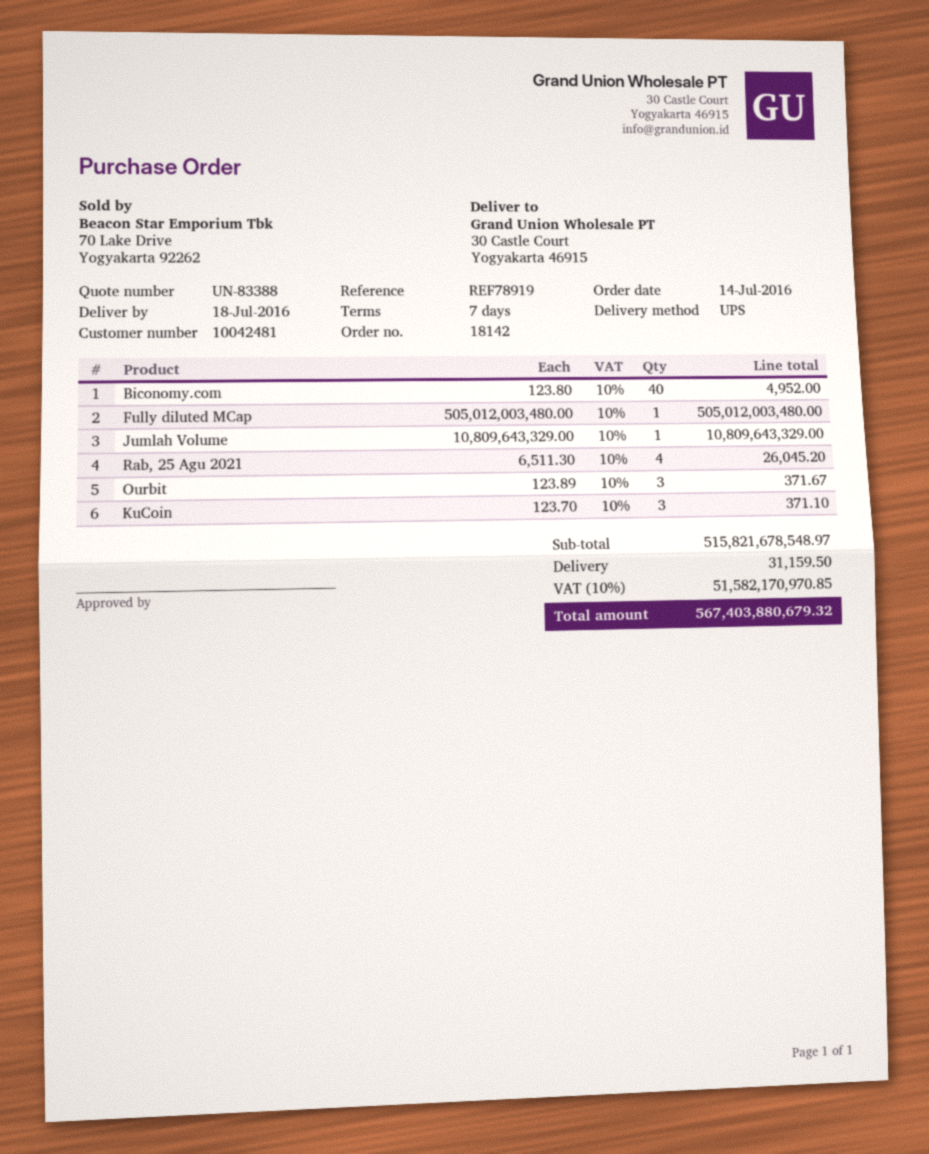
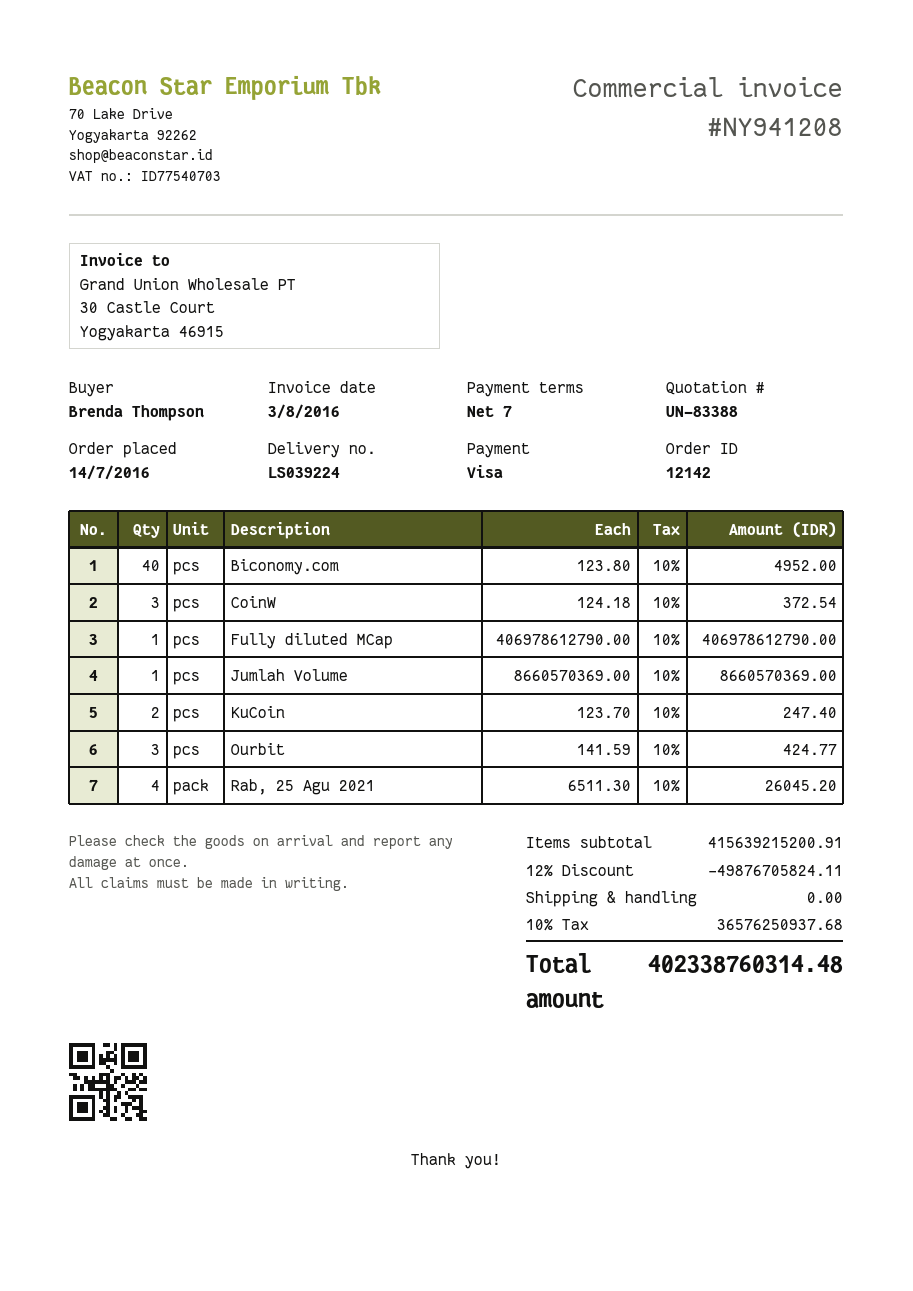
order number: 18142 -> 12142
Fully diluted MCap: 1 x 505012003480.00 = 505012003480.00 -> 1 x 406978612790.00 = 406978612790.00
Jumlah Volume: 1 x 10809643329.00 = 10809643329.00 -> 1 x 8660570369.00 = 8660570369.00
Ourbit: 3 x 123.89 = 371.67 -> 3 x 141.59 = 424.77
KuCoin: 3 x 123.70 = 371.10 -> 2 x 123.70 = 247.40
CoinW: none -> 3 x 124.18 = 372.54
subtotal: 515821678548.97 -> 415639215200.91
discount: none -> 12% = 49876705824.11
shipping: 31159.50 -> 0.00
tax: 10% = 51582170970.85 -> 10% = 36576250937.68
total: 567403880679.32 -> 402338760314.48

